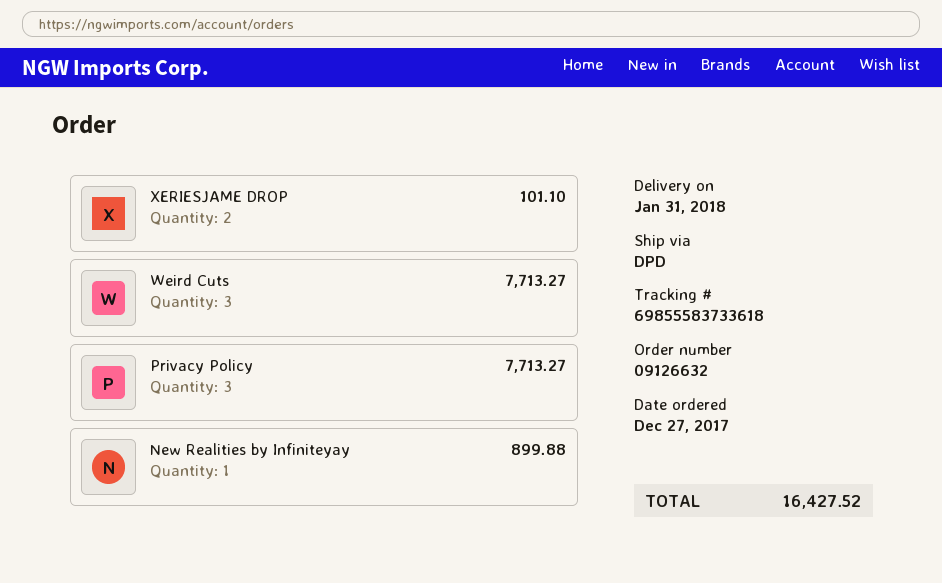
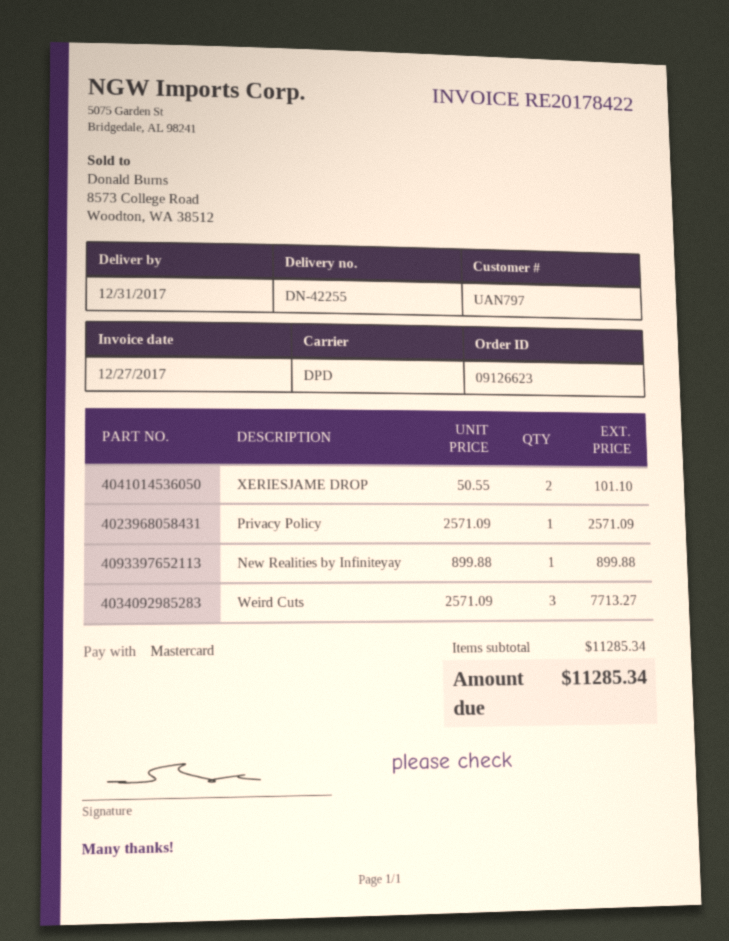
order number: 09126632 -> 09126623
delivery date: 2018-01-31 -> 2017-12-31
Privacy Policy: 3 for 7713.27 -> 1 for 2571.09
total: 16427.52 -> 11285.34

